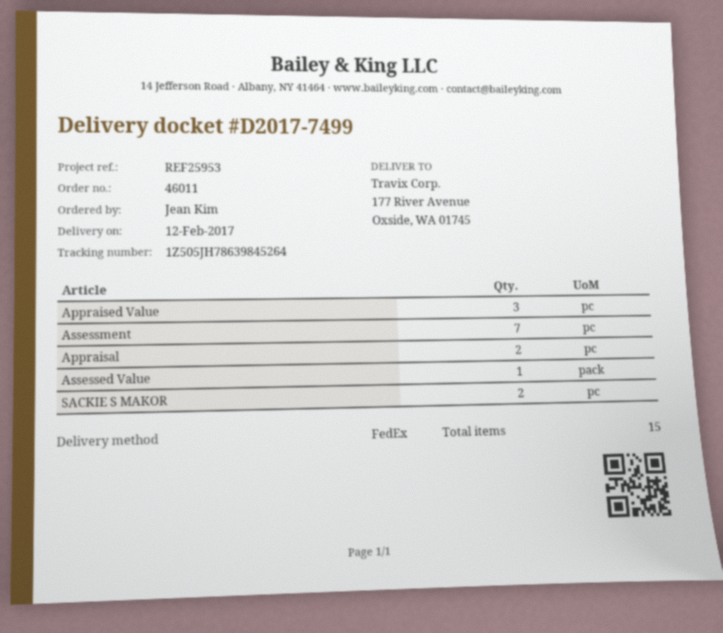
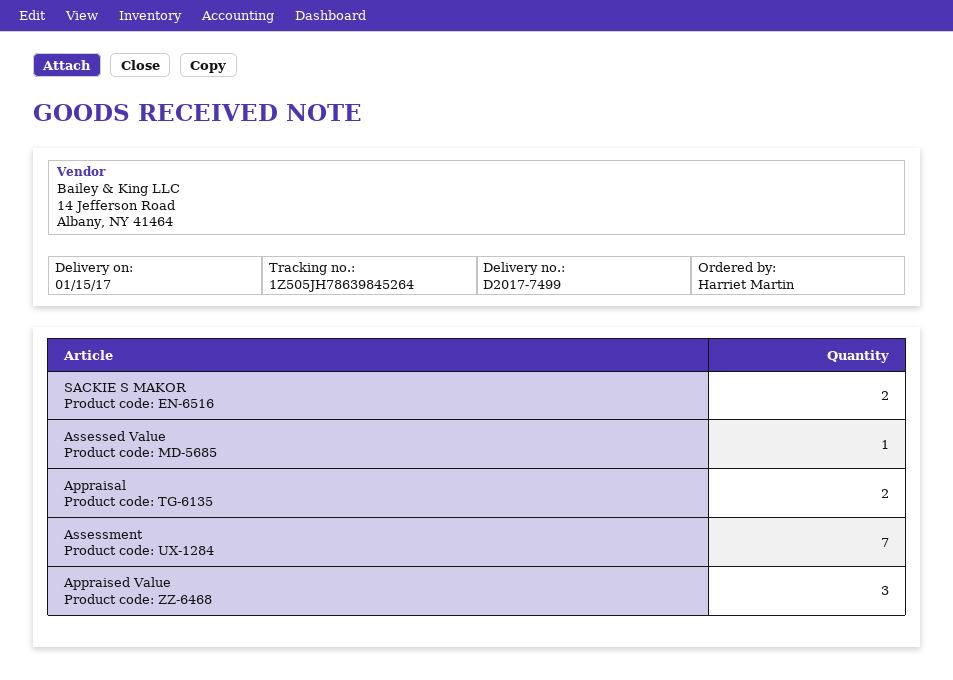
delivery date: 2017-02-12 -> 2017-01-15
ordered by: Jean Kim -> Harriet Martin

